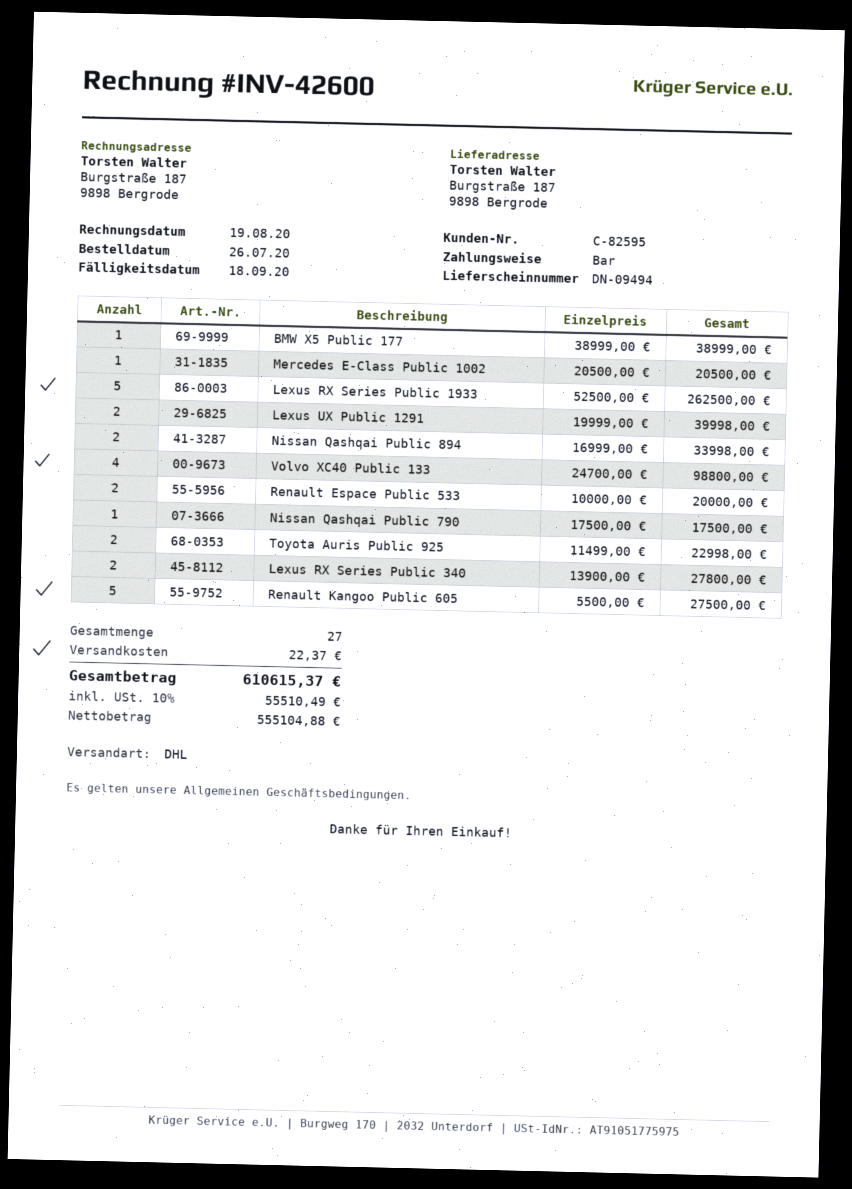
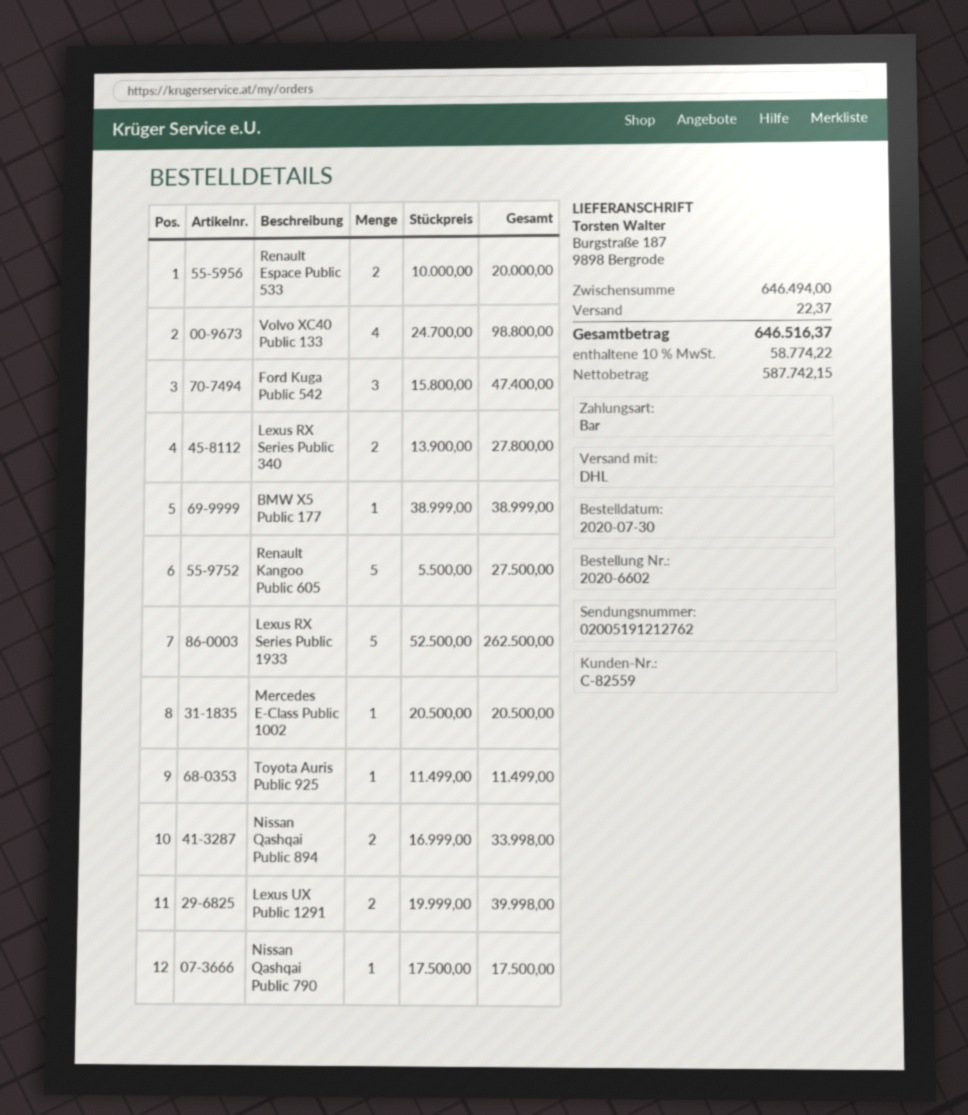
order date: 2020-07-26 -> 2020-07-30
customer number: C-82595 -> C-82559
Toyota Auris Public 925: 2 x 11499.00 = 22998.00 -> 1 x 11499.00 = 11499.00
Ford Kuga Public 542: none -> 3 x 15800.00 = 47400.00
net: 555104.88 -> 587742.15
tax: 10% = 55510.49 -> 10% = 58774.22
total: 610615.37 -> 646516.37

